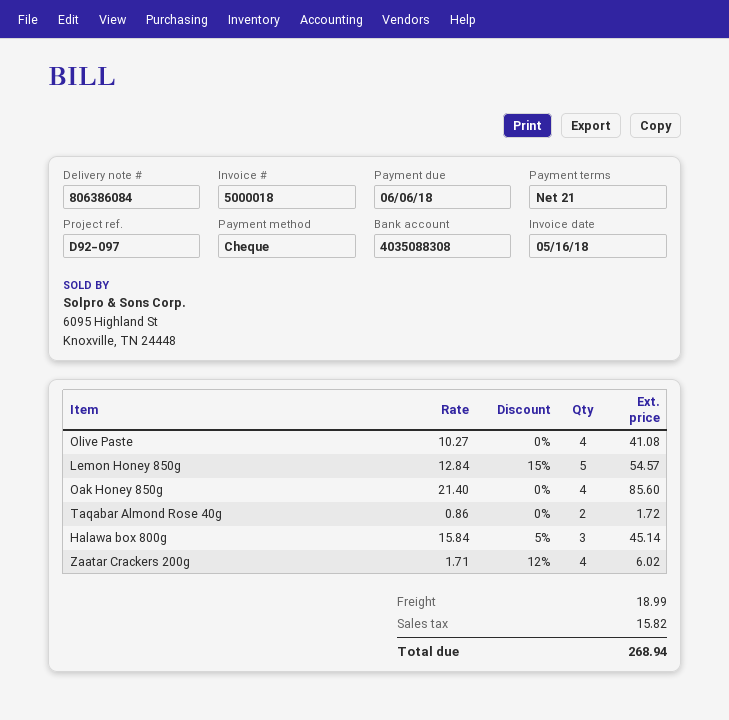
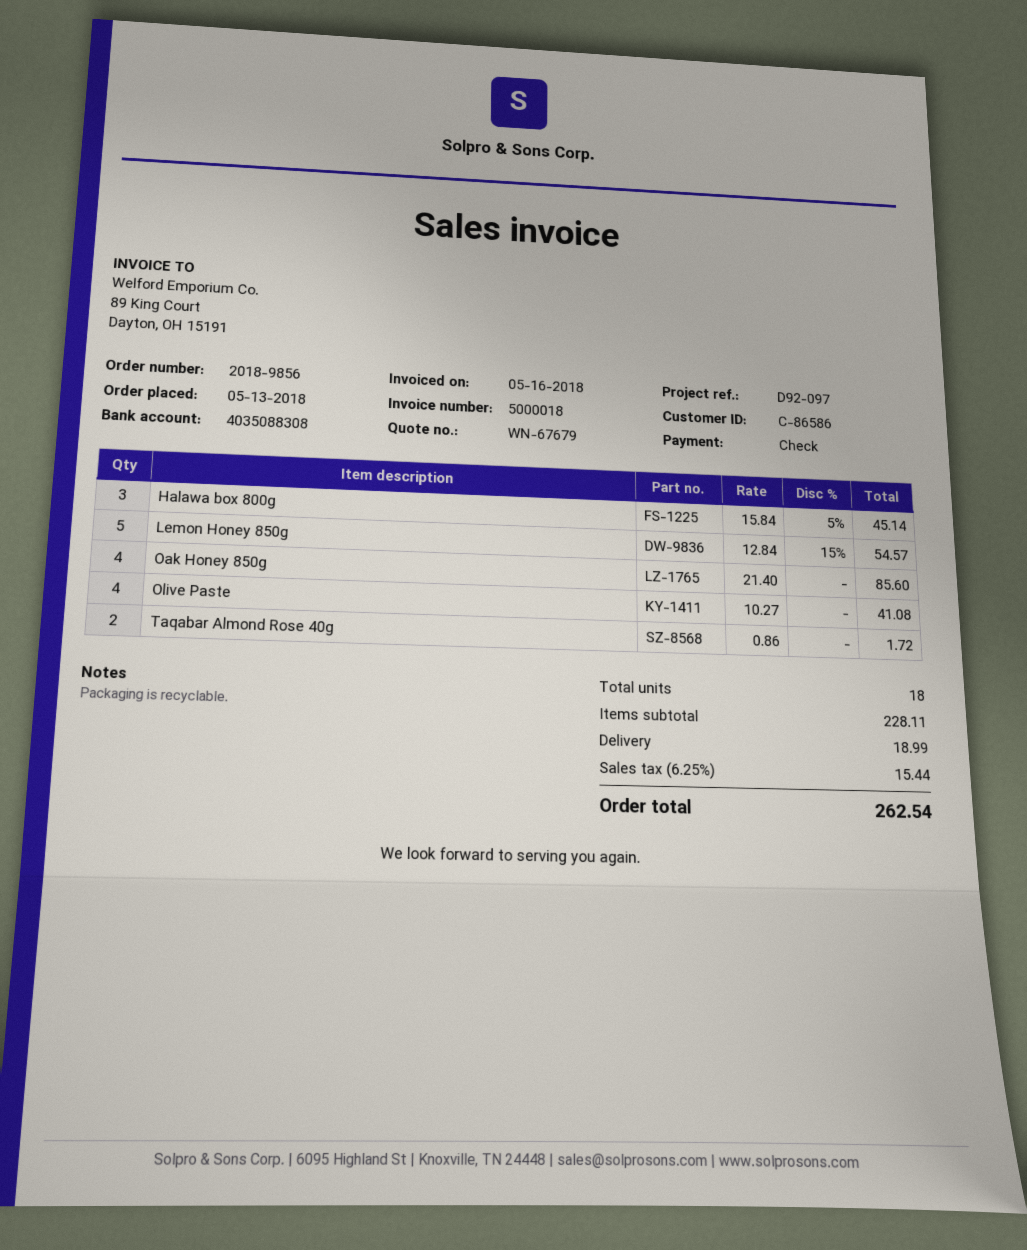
Zaatar Crackers 200g: 4 x 1.71 - 12% = 6.02 -> none
tax: 15.82 -> 15.44
total: 268.94 -> 262.54

